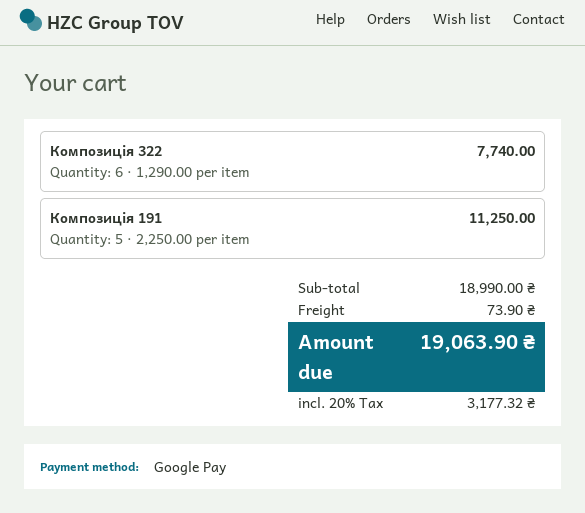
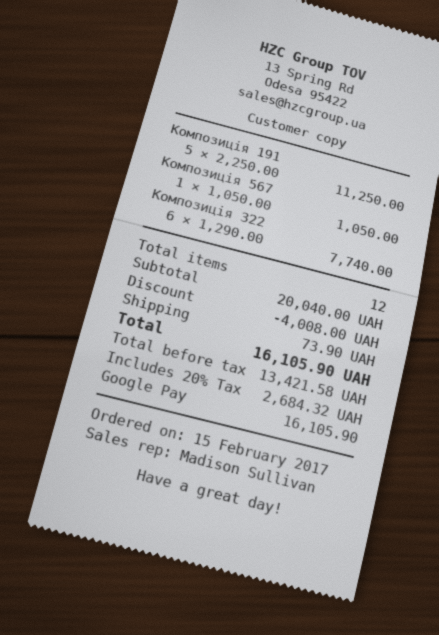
Композиція 567: none -> 1 x 1050.00 = 1050.00
subtotal: 18990.00 -> 20040.00
discount: none -> 4008.00
tax: 20% = 3177.32 -> 20% = 2684.32
total: 19063.90 -> 16105.90

